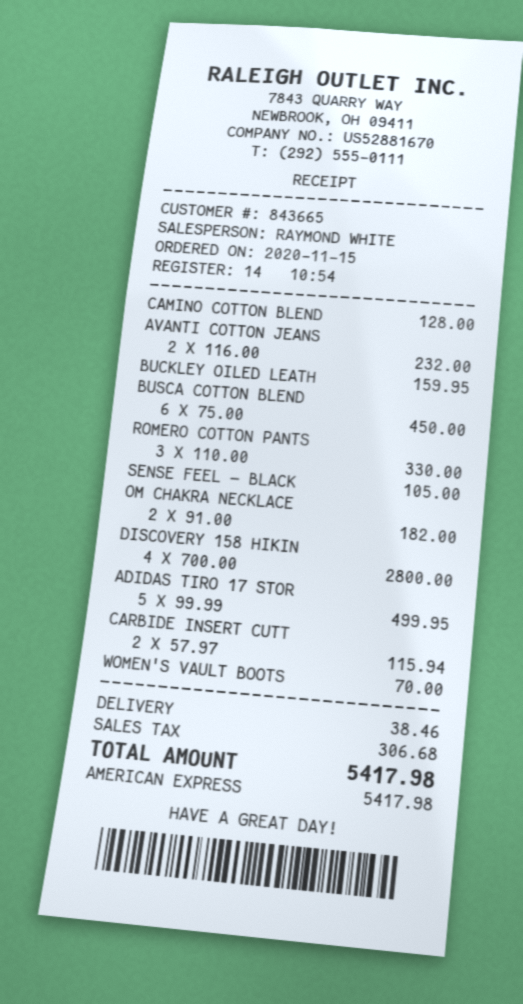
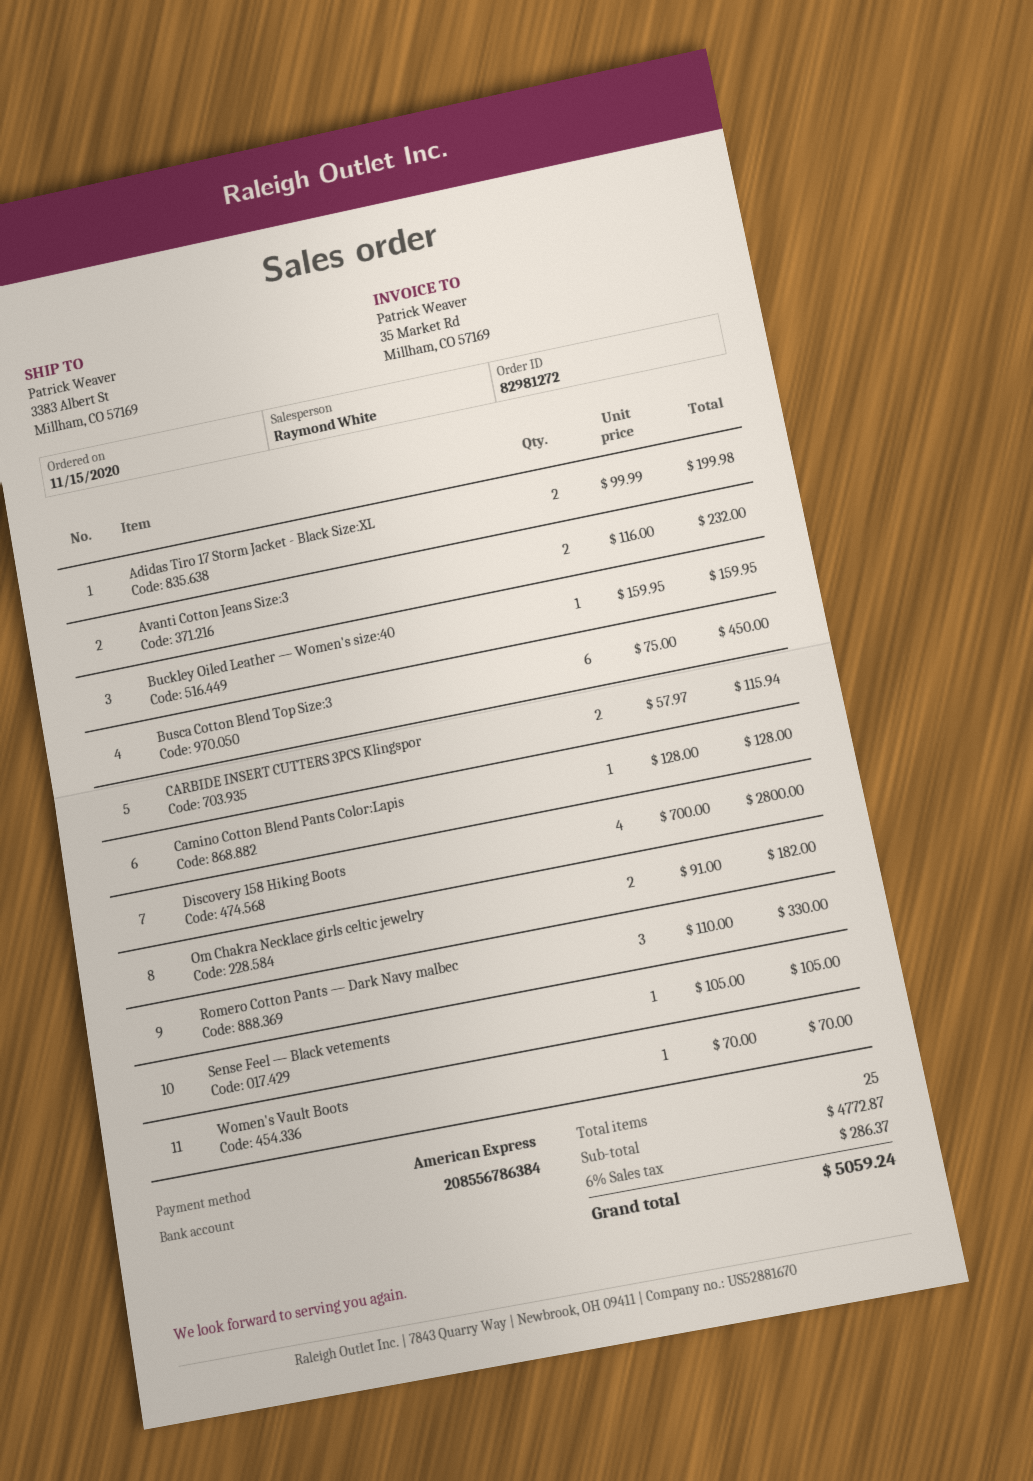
ADIDAS TIRO 17 STOR: 5 x 99.99 = 499.95 -> 2 x 99.99 = 199.98
shipping: 38.46 -> none
tax: 306.68 -> 286.37
total: 5417.98 -> 5059.24

